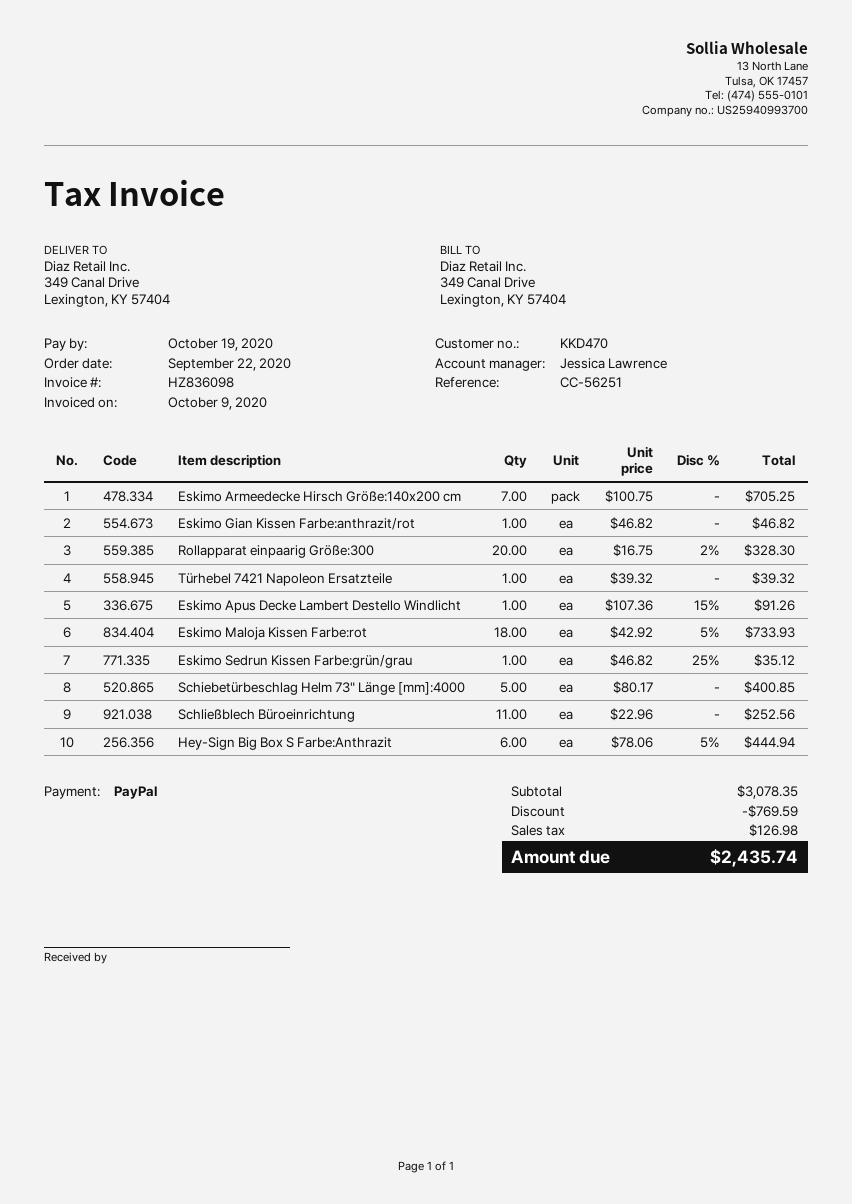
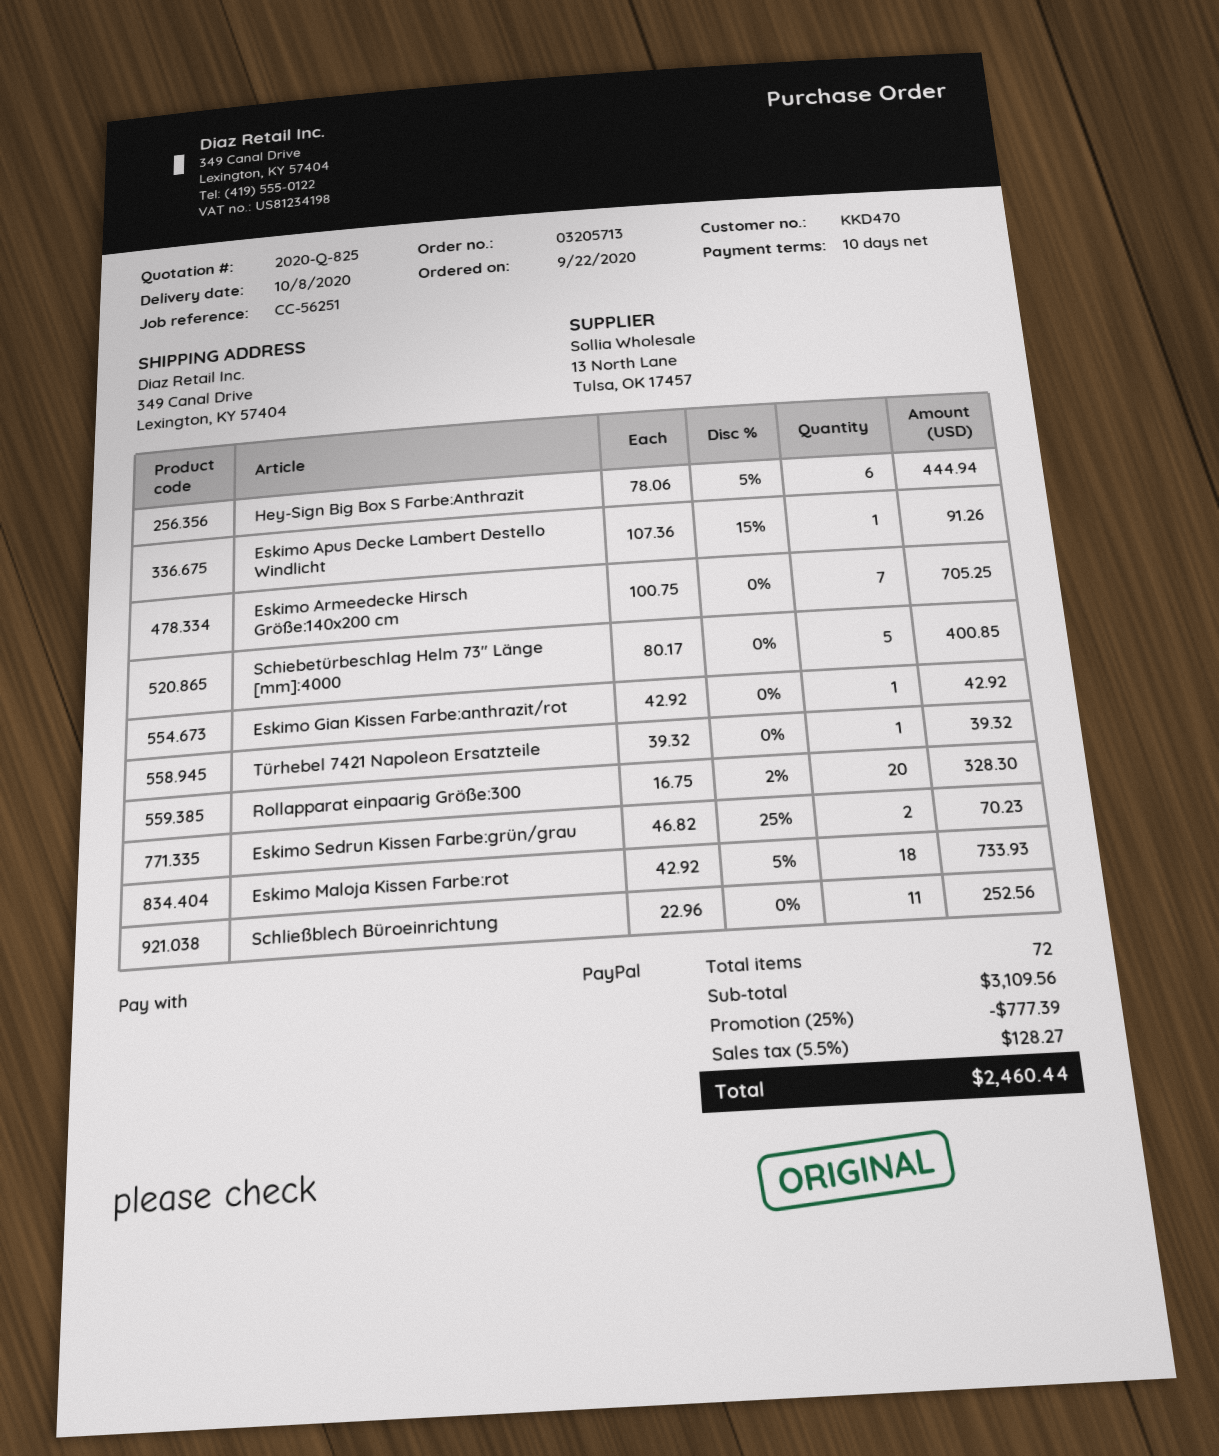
Eskimo Gian Kissen Farbe:anthrazit/rot: 1 x 46.82 = 46.82 -> 1 x 42.92 = 42.92
Eskimo Sedrun Kissen Farbe:grün/grau: 1 x 46.82 - 25% = 35.12 -> 2 x 46.82 - 25% = 70.23
subtotal: 3078.35 -> 3109.56
discount: 769.59 -> 777.39
tax: 126.98 -> 128.27
total: 2435.74 -> 2460.44

